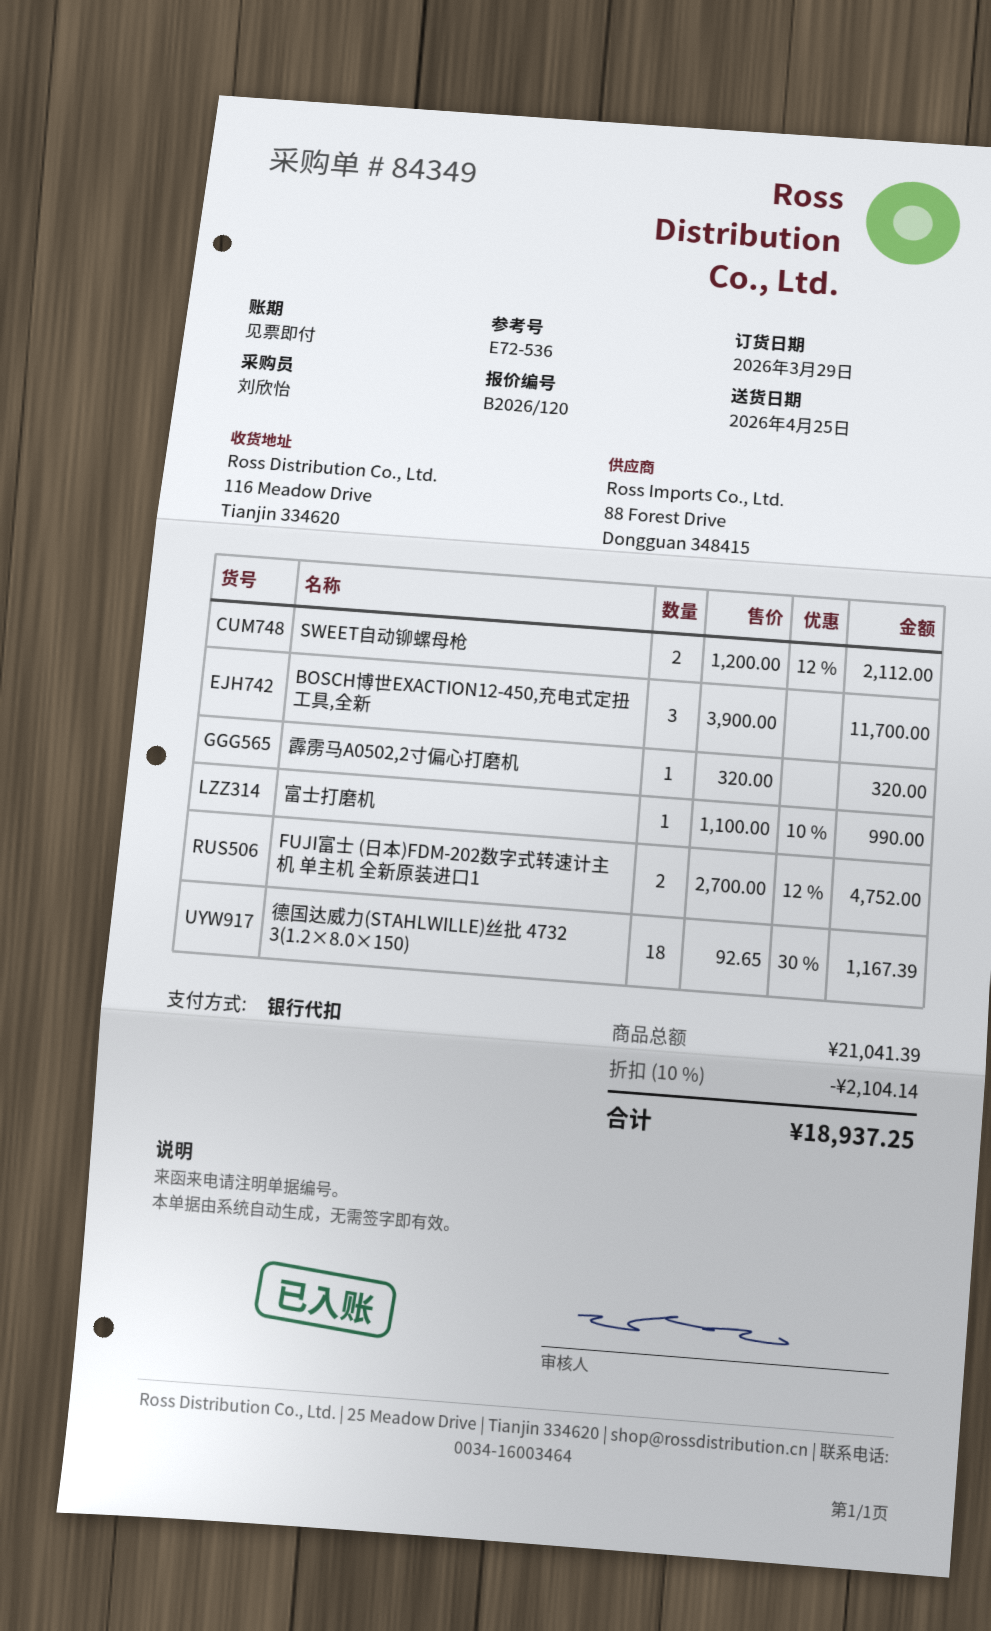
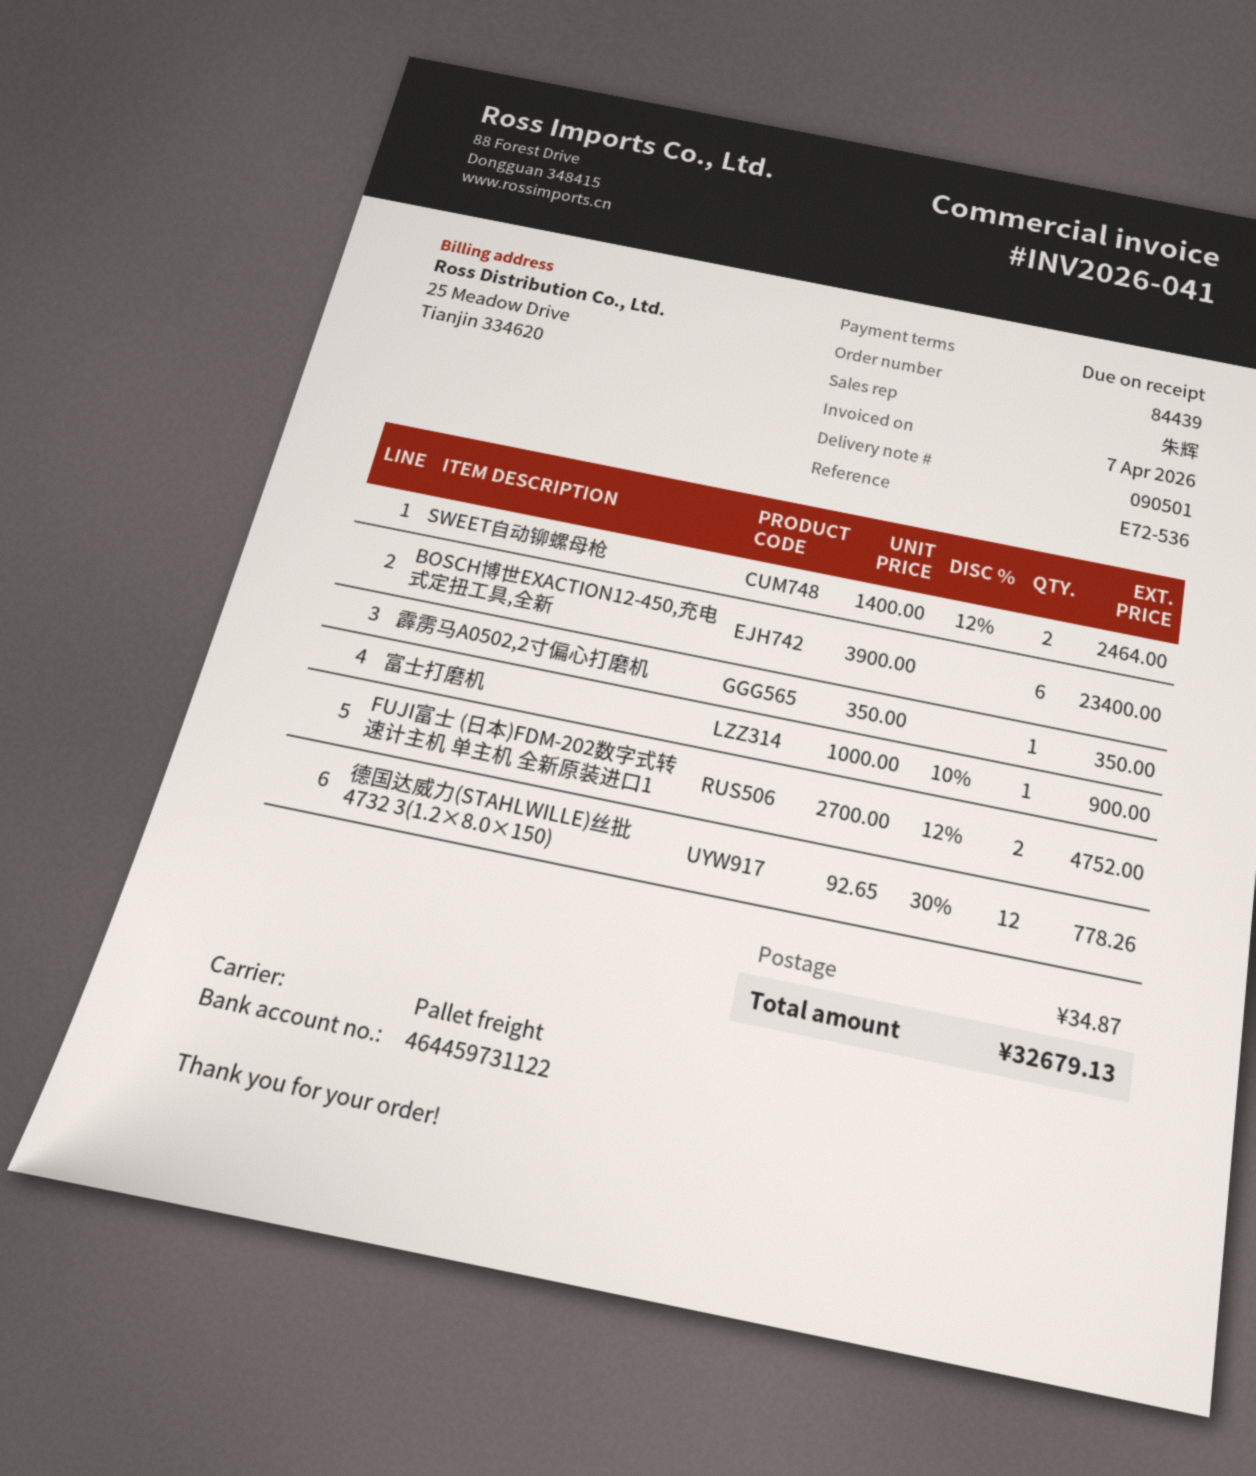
order number: 84349 -> 84439
SWEET自动铆螺母枪: 2 x 1200.00 - 12% = 2112.00 -> 2 x 1400.00 - 12% = 2464.00
BOSCH博世EXACTION12-450,充电式定扭工具,全新: 3 x 3900.00 = 11700.00 -> 6 x 3900.00 = 23400.00
霹雳马A0502,2寸偏心打磨机: 1 x 320.00 = 320.00 -> 1 x 350.00 = 350.00
富士打磨机: 1 x 1100.00 - 10% = 990.00 -> 1 x 1000.00 - 10% = 900.00
德国达威力(STAHLWILLE)丝批 4732 3(1.2×8.0×150): 18 x 92.65 - 30% = 1167.39 -> 12 x 92.65 - 30% = 778.26
discount: 10% = 2104.14 -> none
shipping: none -> 34.87
total: 18937.25 -> 32679.13

